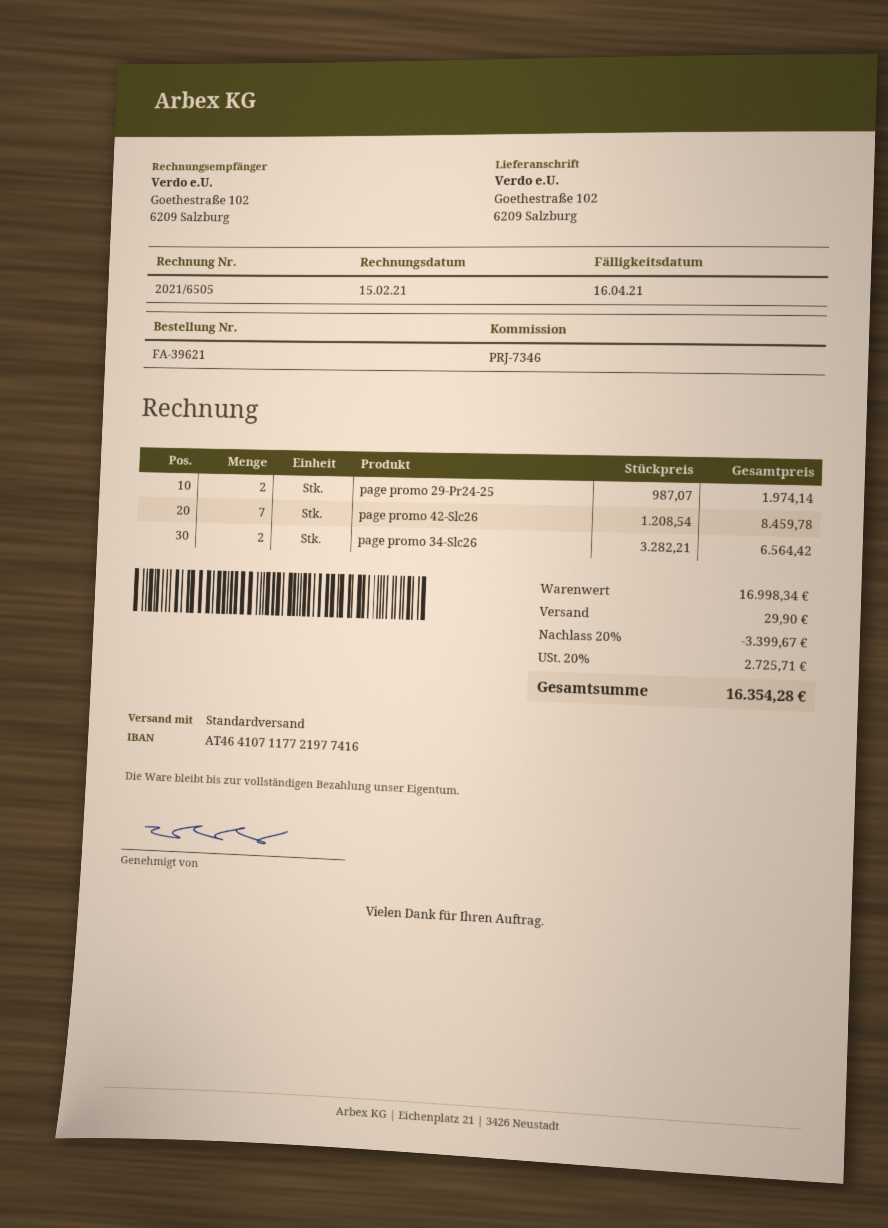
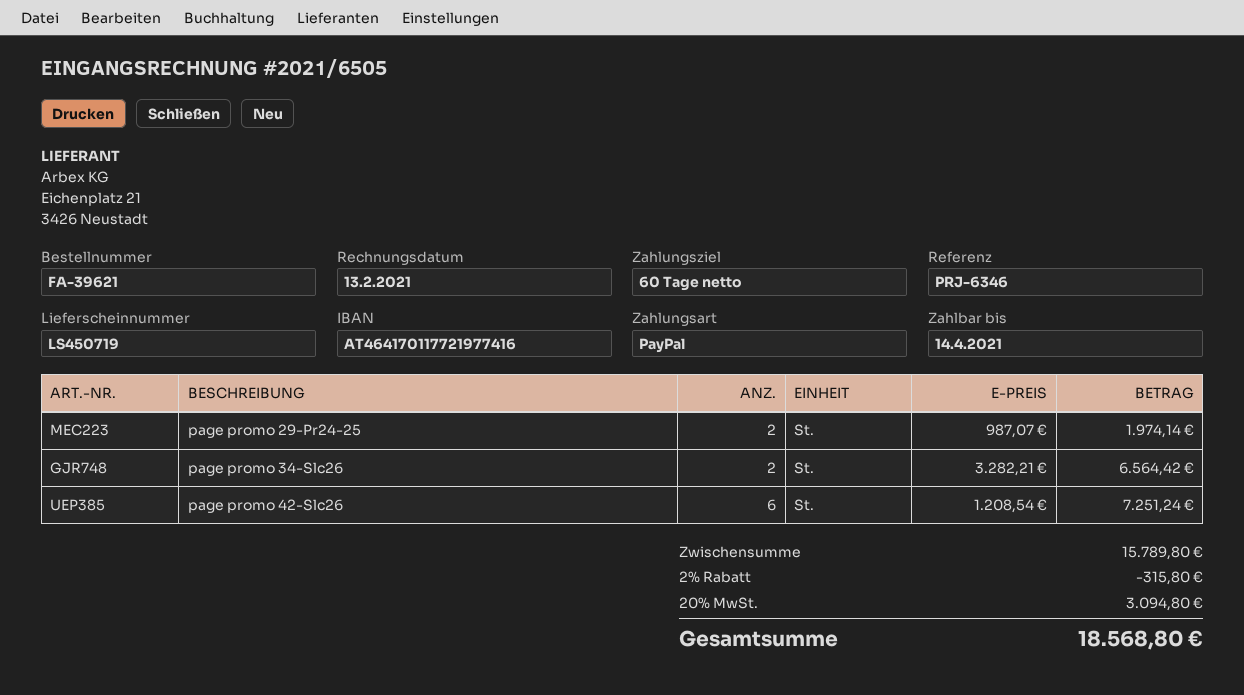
invoice date: 2021-02-15 -> 2021-02-13
due date: 2021-04-16 -> 2021-04-14
reference: PRJ-7346 -> PRJ-6346
bank account: AT464107117721977416 -> AT464170117721977416
page promo 42-Slc26: 7 x 1208.54 = 8459.78 -> 6 x 1208.54 = 7251.24
subtotal: 16998.34 -> 15789.80
discount: 20% = 3399.67 -> 2% = 315.80
shipping: 29.90 -> none
tax: 20% = 2725.71 -> 20% = 3094.80
total: 16354.28 -> 18568.80

